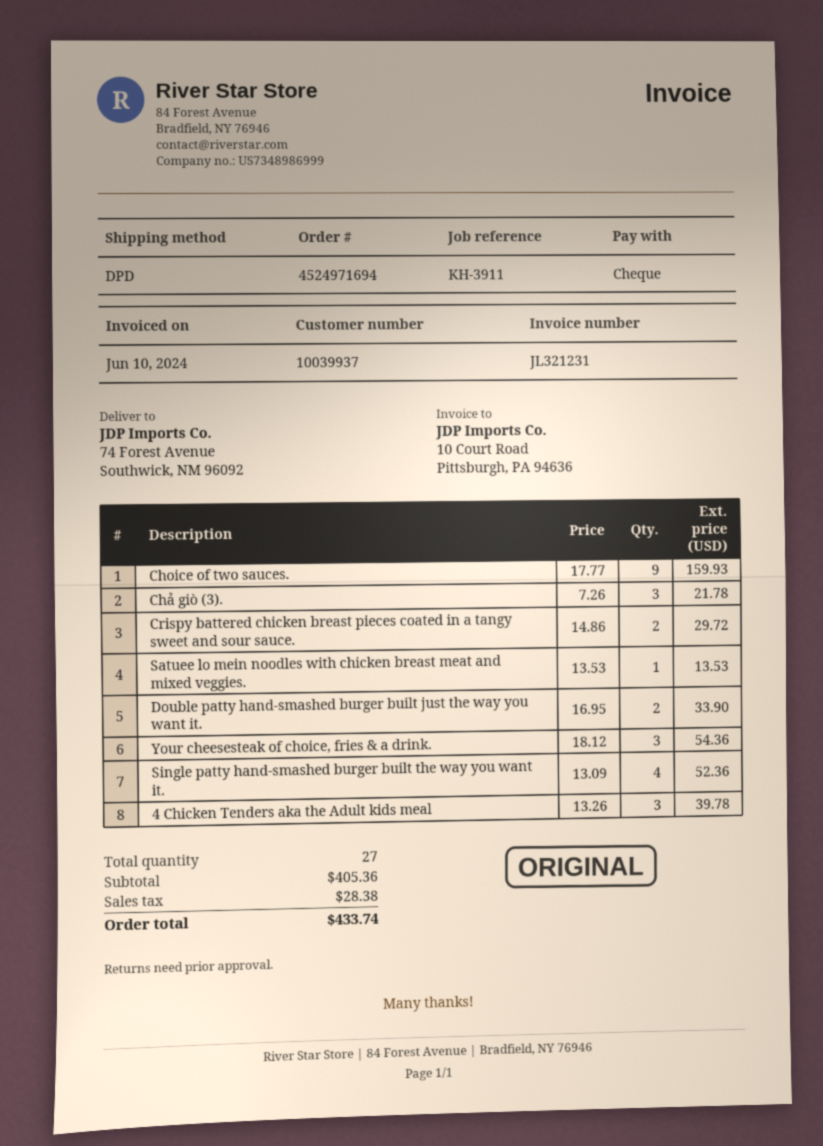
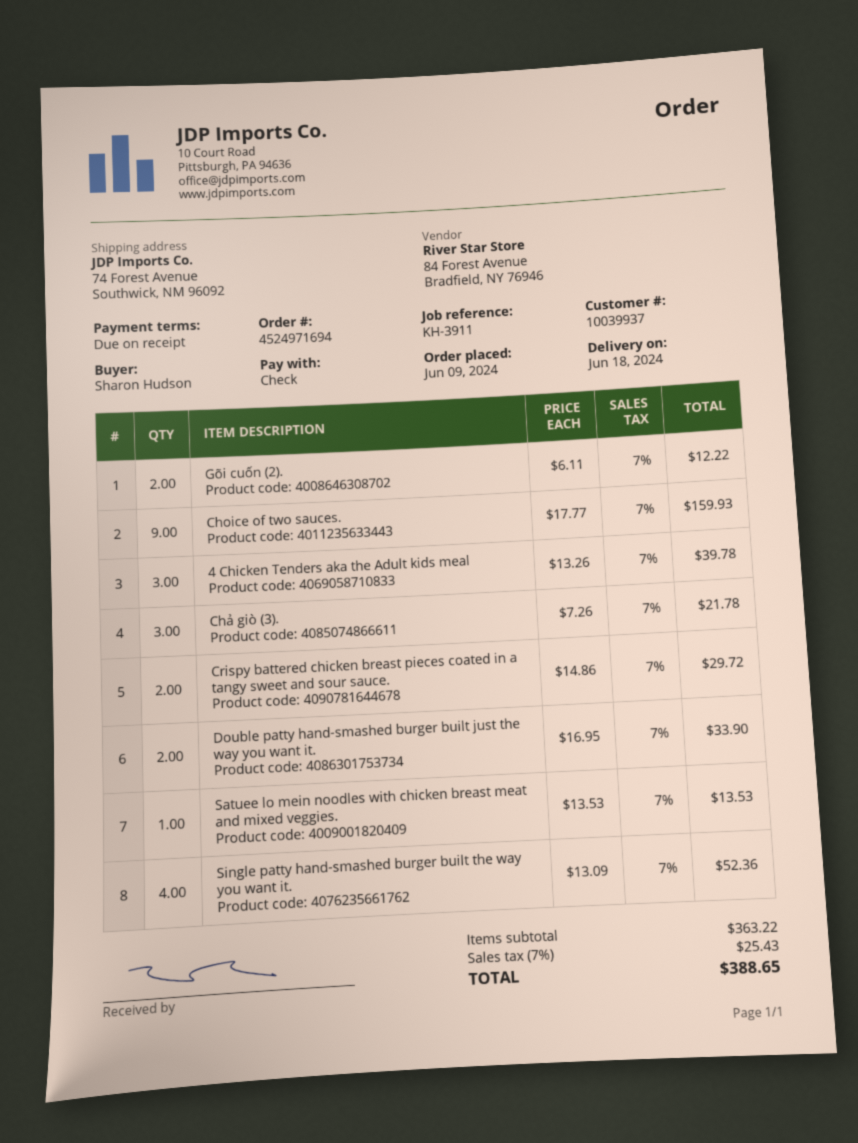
Your cheesesteak of choice, fries & a drink.: 3 x 18.12 = 54.36 -> none
Gõi cuốn (2).: none -> 2 x 6.11 = 12.22
subtotal: 405.36 -> 363.22
tax: 28.38 -> 25.43
total: 433.74 -> 388.65

